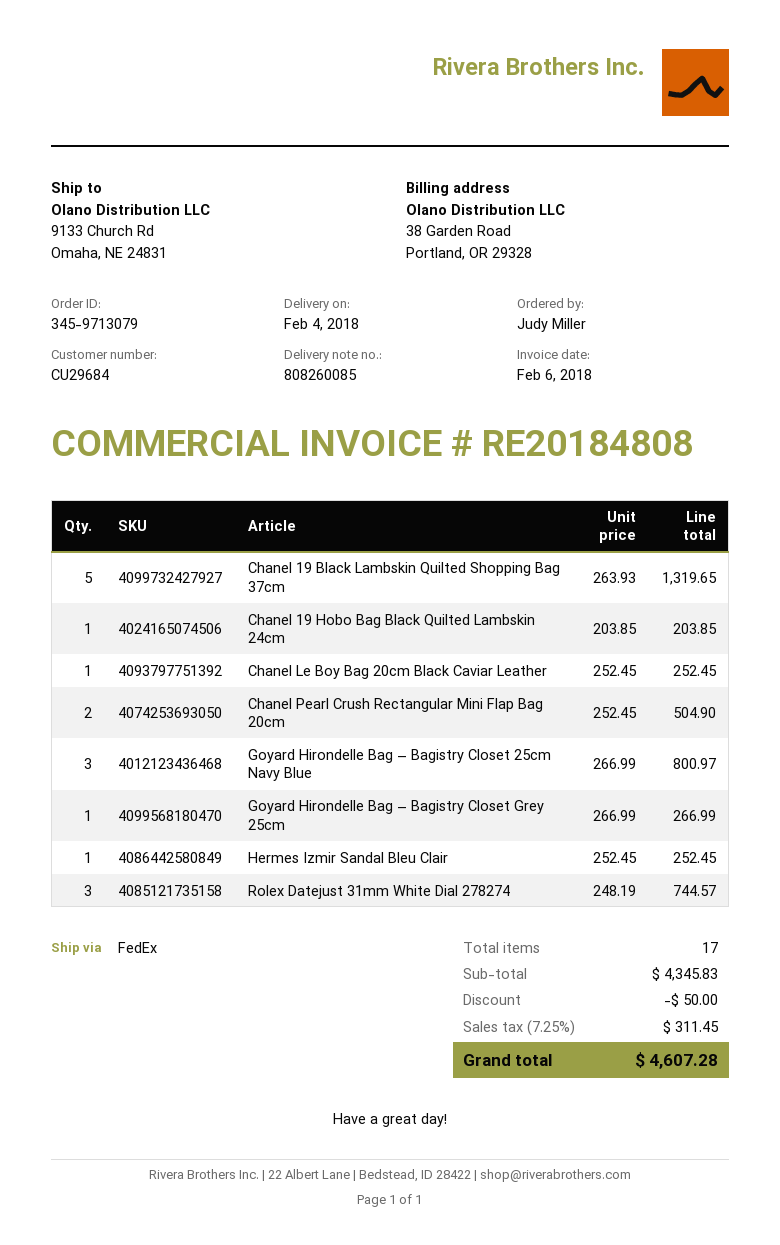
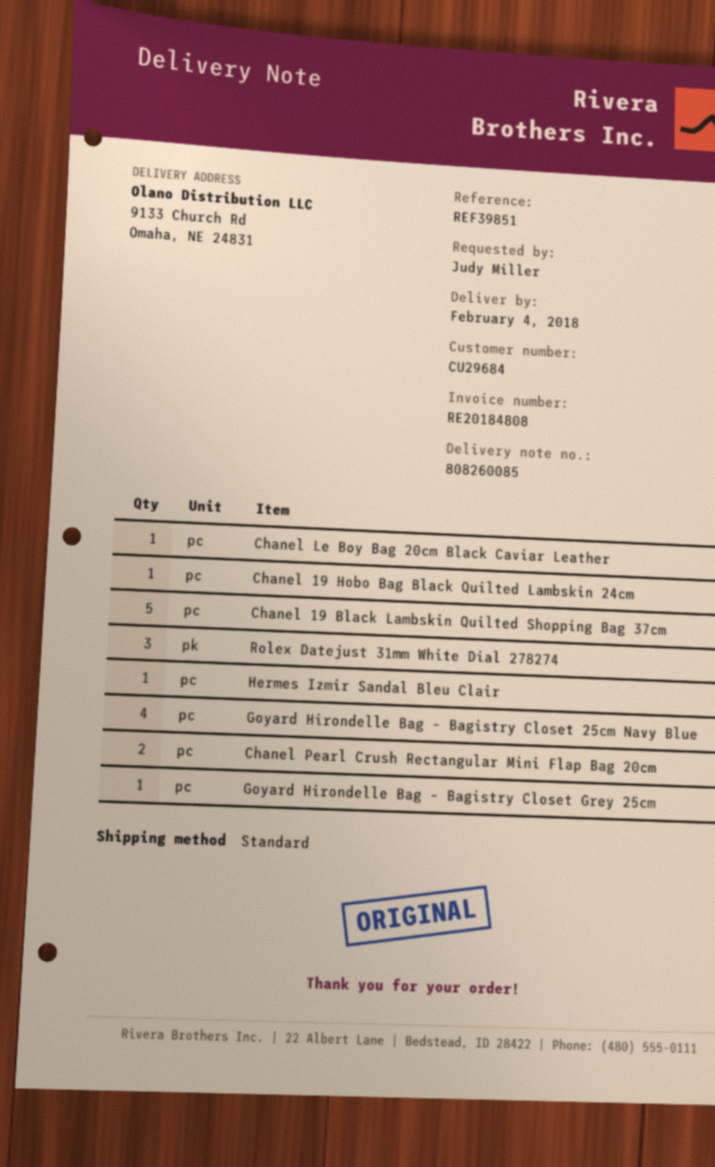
shipping method: FedEx -> standard
Goyard Hirondelle Bag – Bagistry Closet 25cm Navy Blue: 3 -> 4

